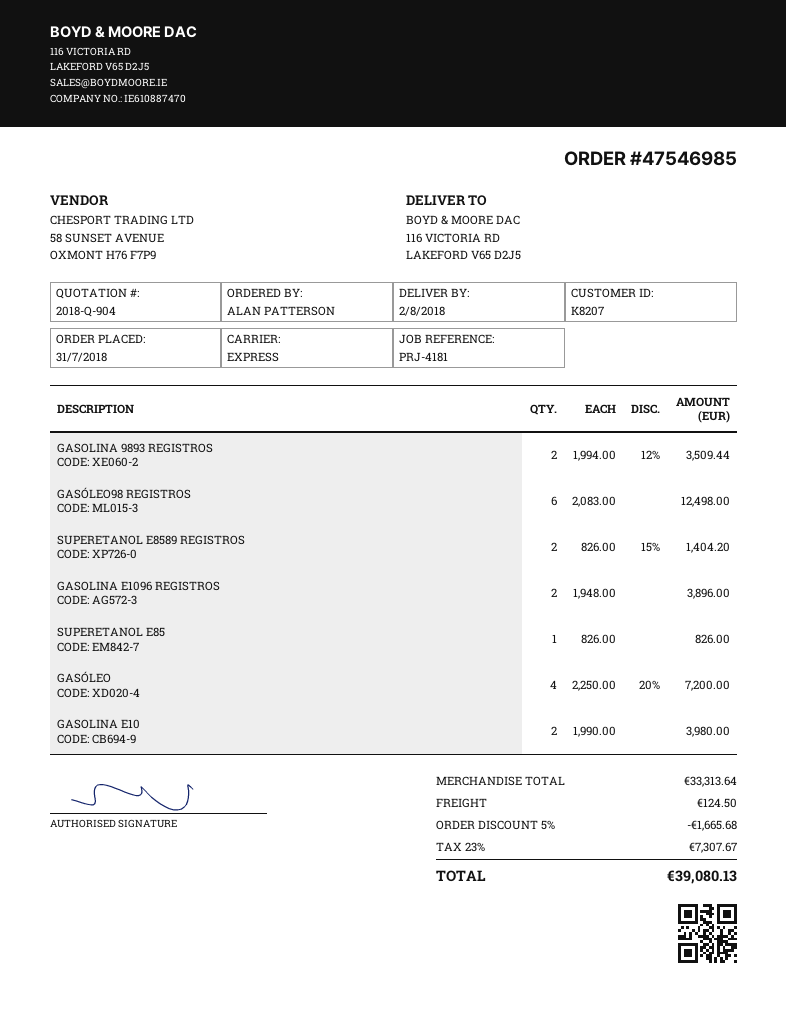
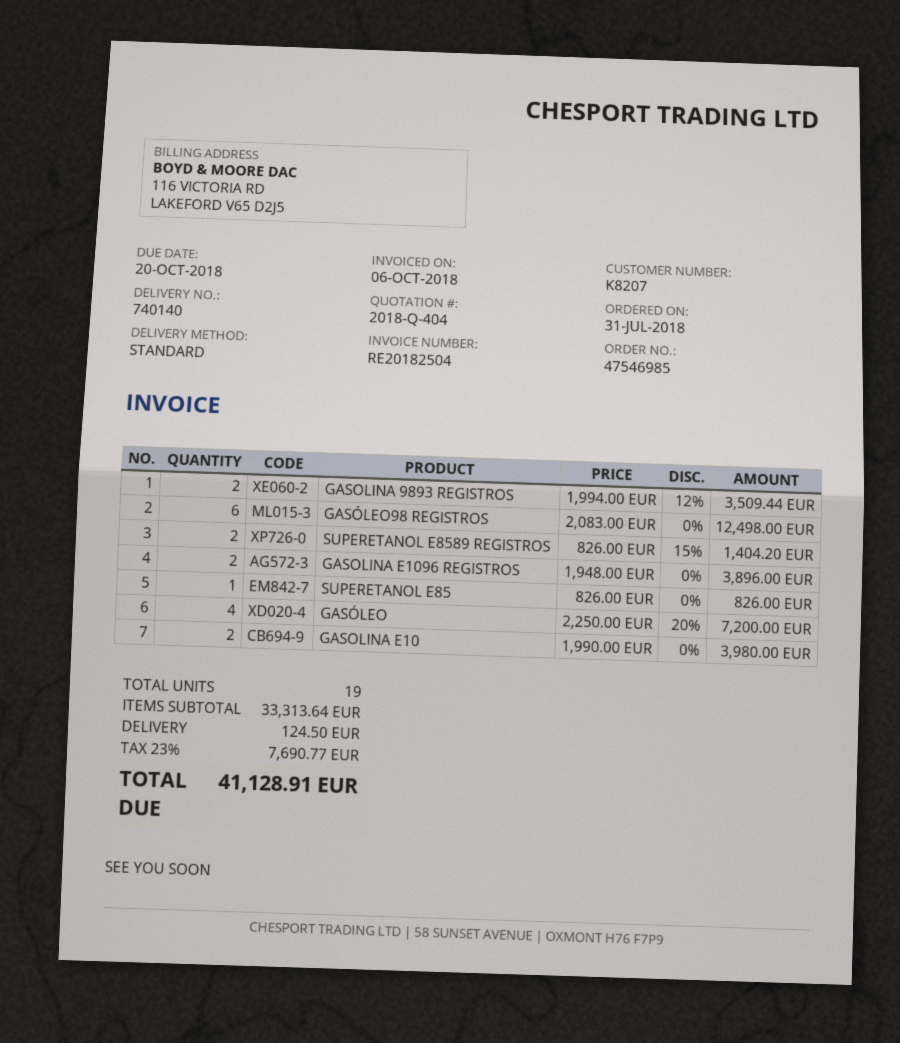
quote number: 2018-Q-904 -> 2018-Q-404
shipping method: express -> standard
discount: 5% = 1665.68 -> none
tax: 23% = 7307.67 -> 23% = 7690.77
total: 39080.13 -> 41128.91

